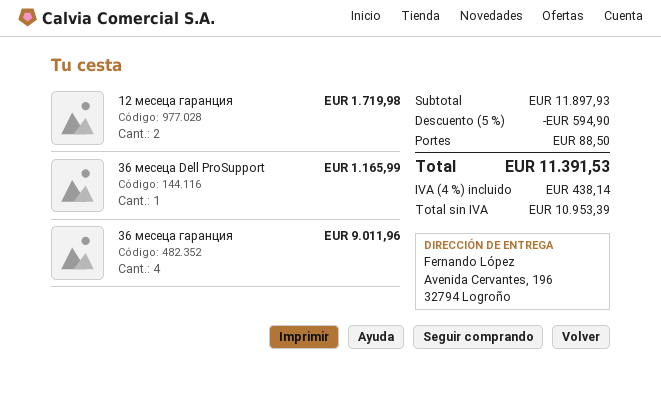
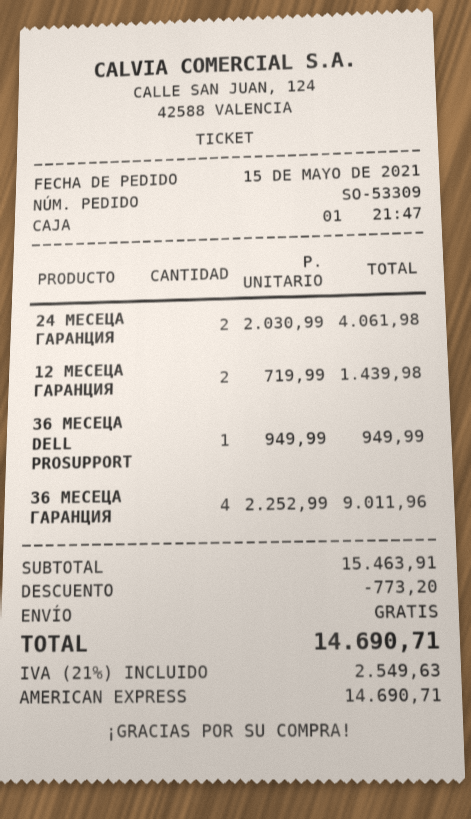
12 месеца гаранция: 2 for 1719.98 -> 2 for 1439.98
36 месеца Dell ProSupport: 1 for 1165.99 -> 1 for 949.99
24 МЕСЕЦА ГАРАНЦИЯ: none -> 2 for 4061.98
subtotal: 11897.93 -> 15463.91
discount: 594.90 -> 773.20
shipping: 88.50 -> 0.00
tax: 4% = 438.14 -> 21% = 2549.63
total: 11391.53 -> 14690.71

